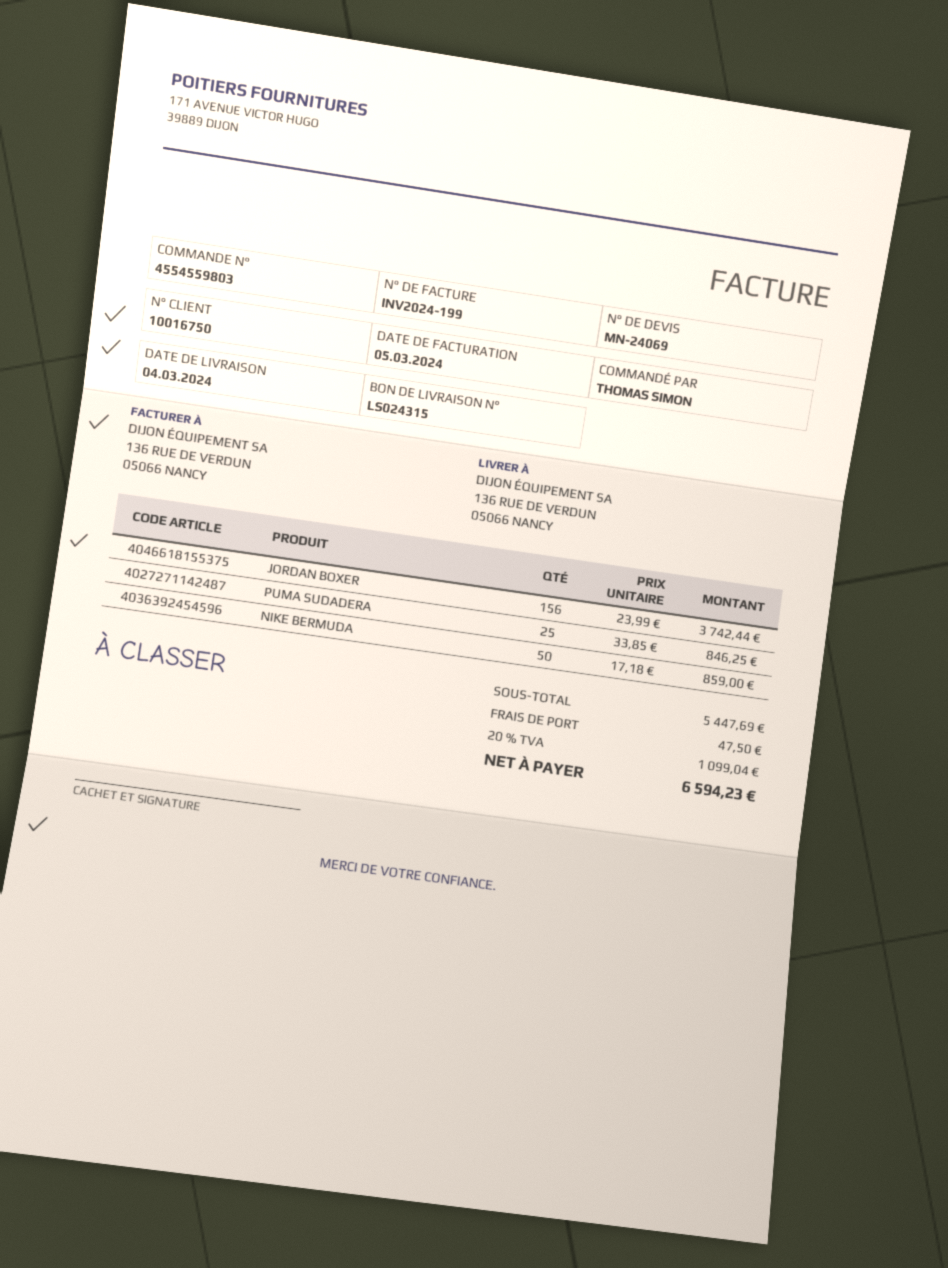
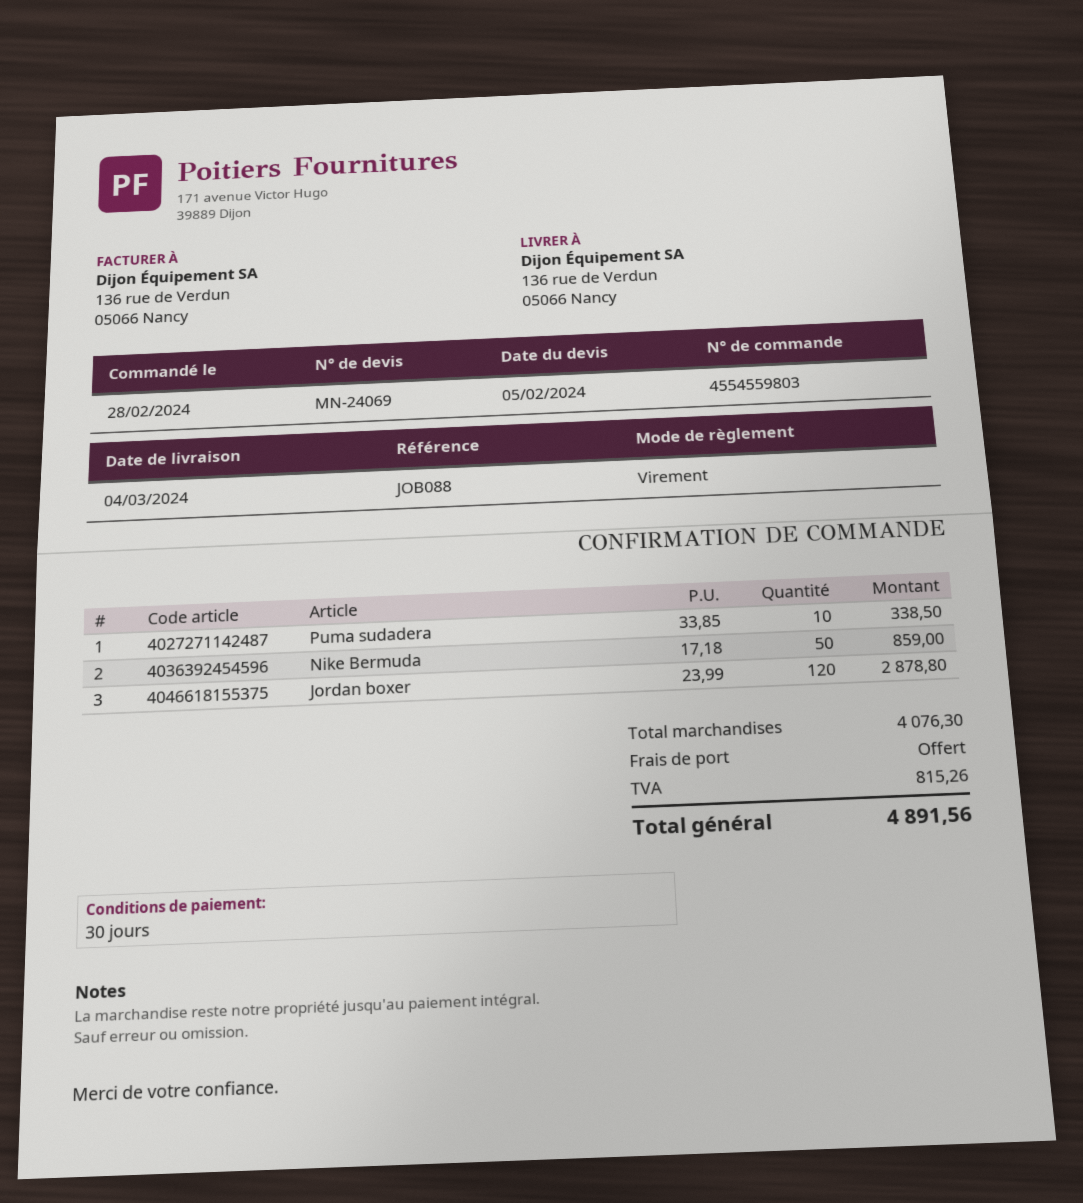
JORDAN BOXER: 156 x 23.99 = 3742.44 -> 120 x 23.99 = 2878.80
PUMA SUDADERA: 25 x 33.85 = 846.25 -> 10 x 33.85 = 338.50
subtotal: 5447.69 -> 4076.30
shipping: 47.50 -> 0.00
tax: 1099.04 -> 815.26
total: 6594.23 -> 4891.56

